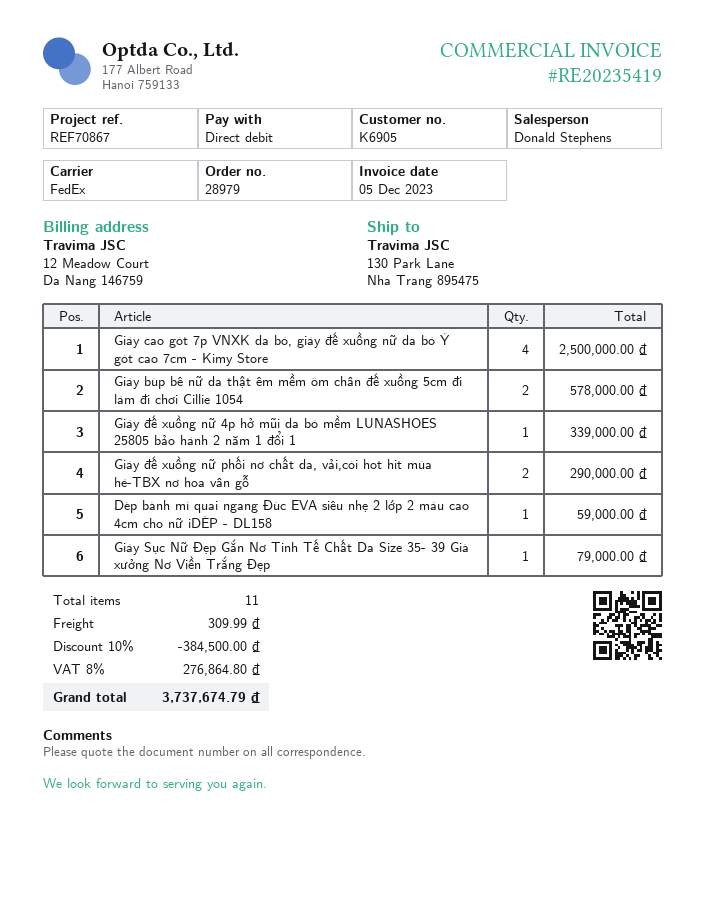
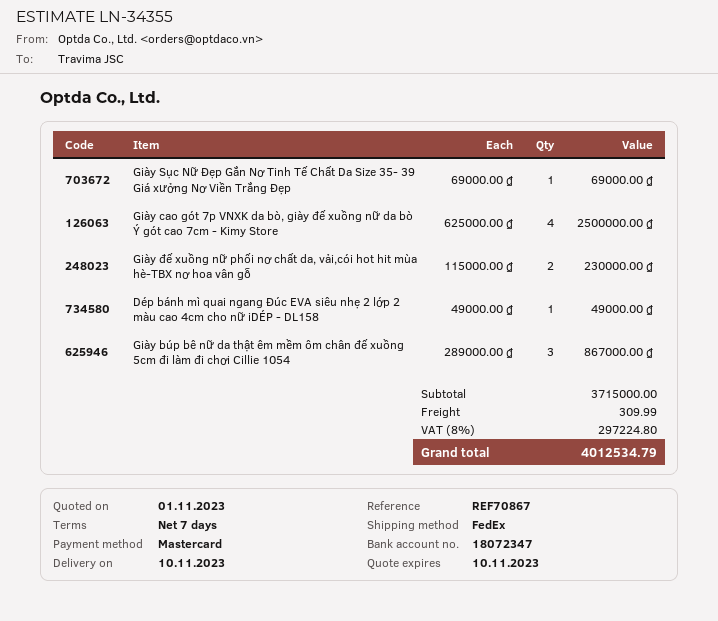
payment method: direct debit -> Mastercard
Giày búp bê nữ da thật êm mềm ôm chân đế xuồng 5cm đi làm đi chơi Cillie 1054: 2 for 578000.00 -> 3 for 867000.00
Giày đế xuồng nữ 4p hở mũi da bò mềm LUNASHOES 25805 bảo hành 2 năm 1 đổi 1: 1 for 339000.00 -> none
Giày đế xuồng nữ phối nơ chất da, vải,cói hot hit mùa hè-TBX nơ hoa vân gỗ: 2 for 290000.00 -> 2 for 230000.00
Dép bánh mì quai ngang Đúc EVA siêu nhẹ 2 lớp 2 màu cao 4cm cho nữ iDÉP - DL158: 1 for 59000.00 -> 1 for 49000.00
Giày Sục Nữ Đẹp Gắn Nơ Tinh Tế Chất Da Size 35- 39 Giá xưởng Nơ Viền Trắng Đẹp: 1 for 79000.00 -> 1 for 69000.00
discount: 10% = 384500.00 -> none
tax: 8% = 276864.80 -> 8% = 297224.80
total: 3737674.79 -> 4012534.79

